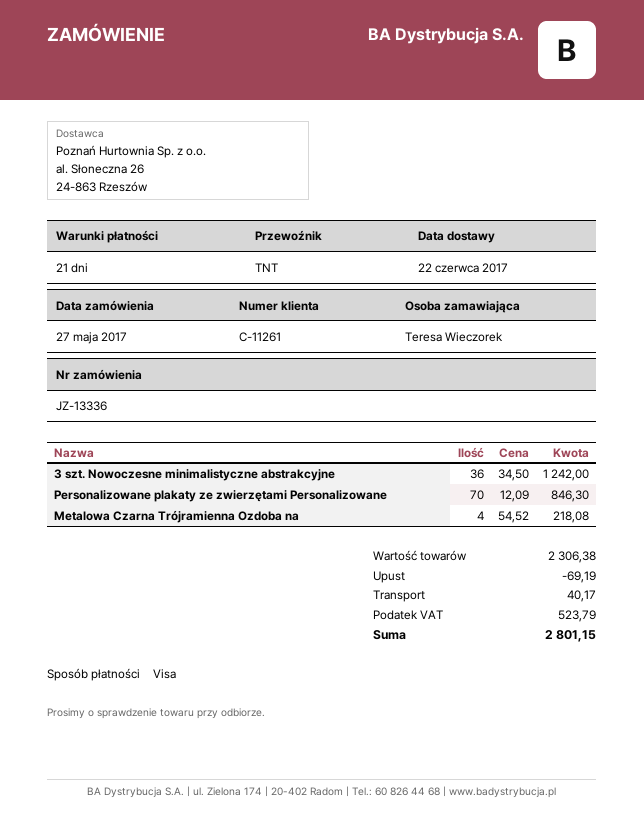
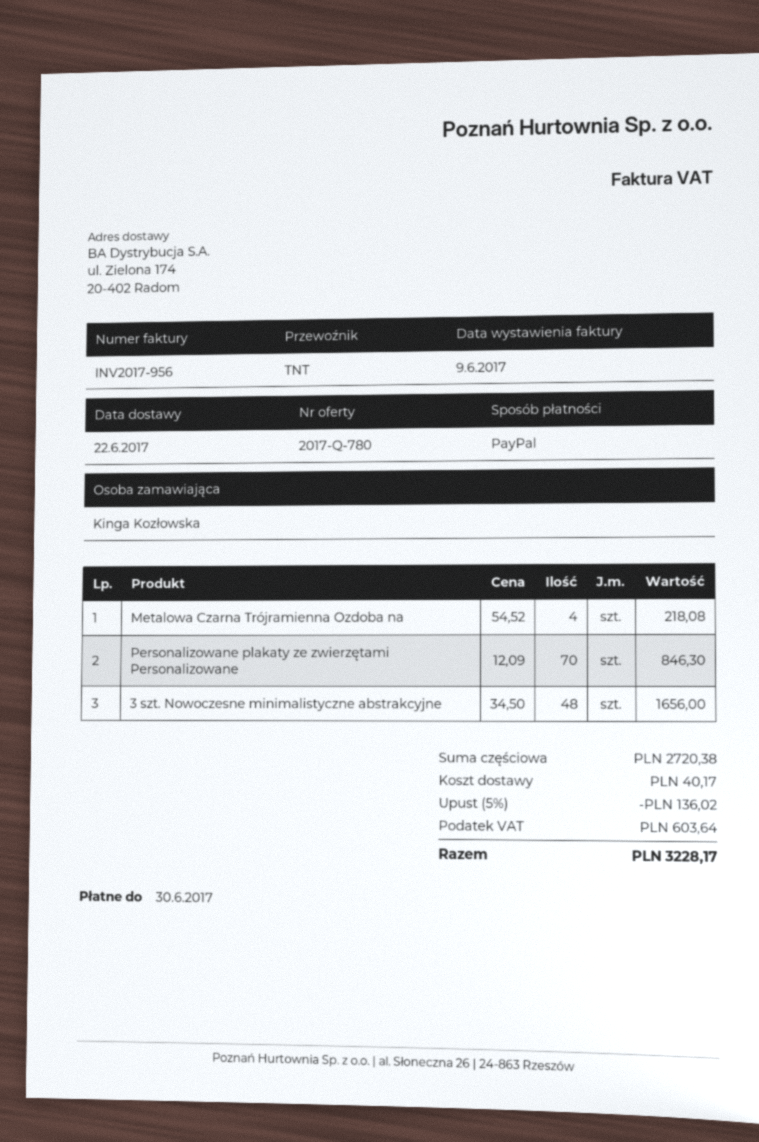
ordered by: Teresa Wieczorek -> Kinga Kozłowska
payment method: Visa -> PayPal
3 szt. Nowoczesne minimalistyczne abstrakcyjne: 36 x 34.50 = 1242.00 -> 48 x 34.50 = 1656.00
subtotal: 2306.38 -> 2720.38
discount: 69.19 -> 136.02
tax: 523.79 -> 603.64
total: 2801.15 -> 3228.17

